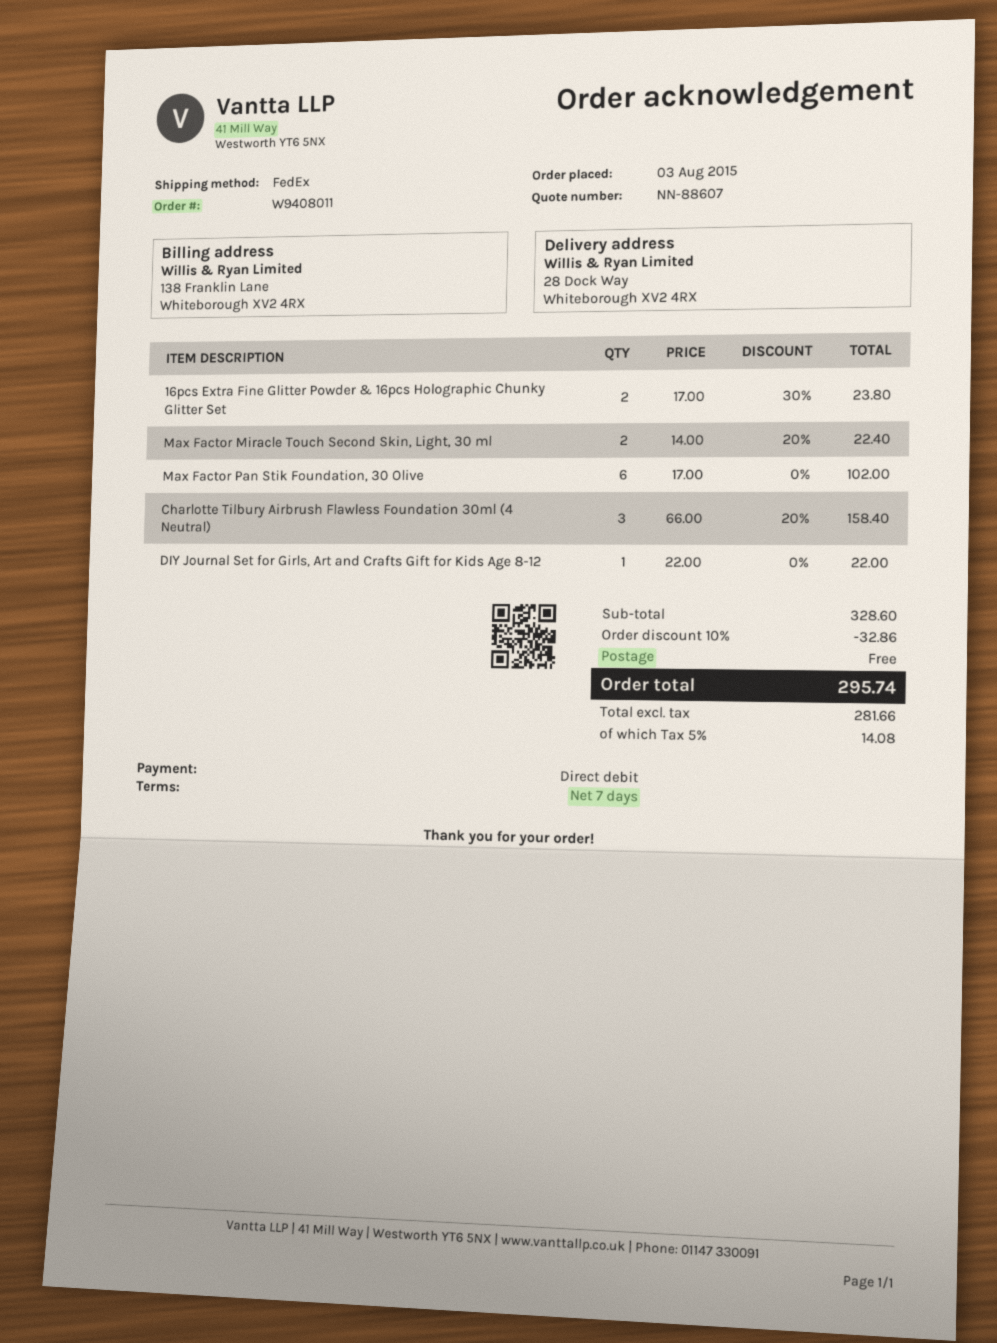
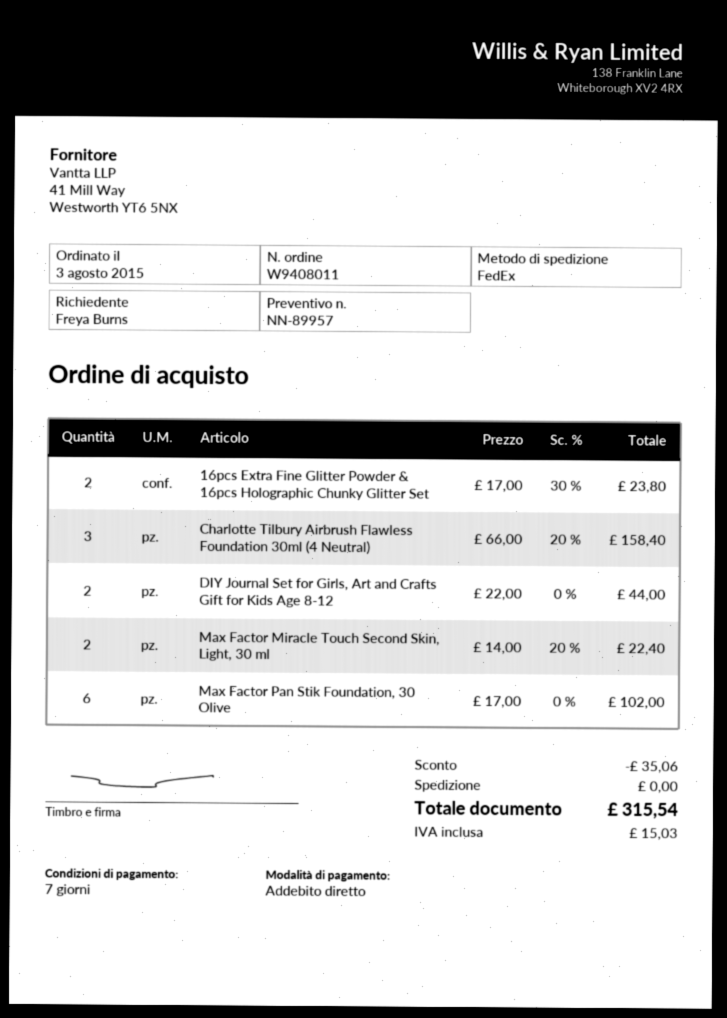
quote number: NN-88607 -> NN-89957
DIY Journal Set for Girls, Art and Crafts Gift for Kids Age 8-12: 1 x 22.00 = 22.00 -> 2 x 22.00 = 44.00
discount: 32.86 -> 35.06
tax: 14.08 -> 15.03
total: 295.74 -> 315.54

